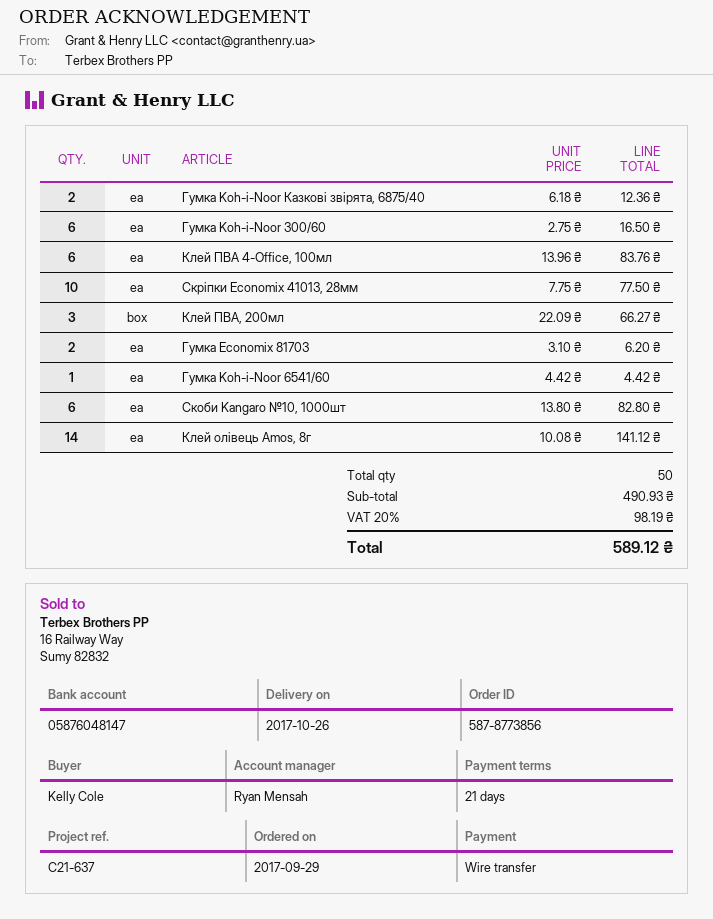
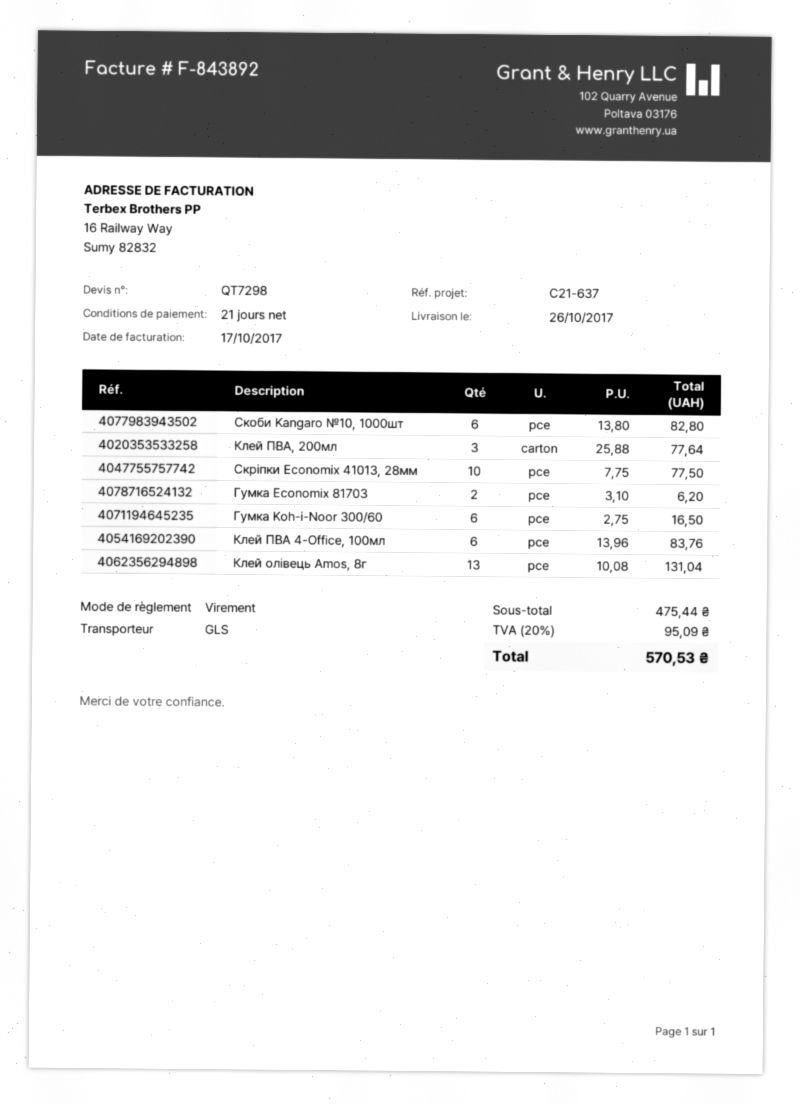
Гумка Koh-i-Noor Казкові звірята, 6875/40: 2 x 6.18 = 12.36 -> none
Клей ПВА, 200мл: 3 x 22.09 = 66.27 -> 3 x 25.88 = 77.64
Гумка Koh-i-Noor 6541/60: 1 x 4.42 = 4.42 -> none
Клей олівець Amos, 8г: 14 x 10.08 = 141.12 -> 13 x 10.08 = 131.04
subtotal: 490.93 -> 475.44
tax: 20% = 98.19 -> 20% = 95.09
total: 589.12 -> 570.53

